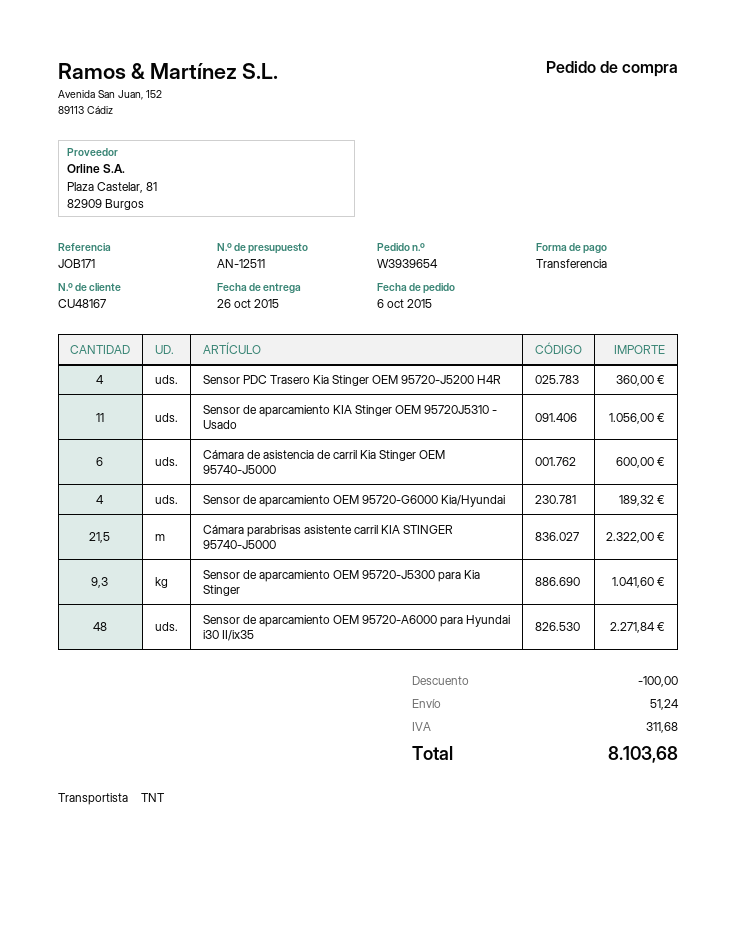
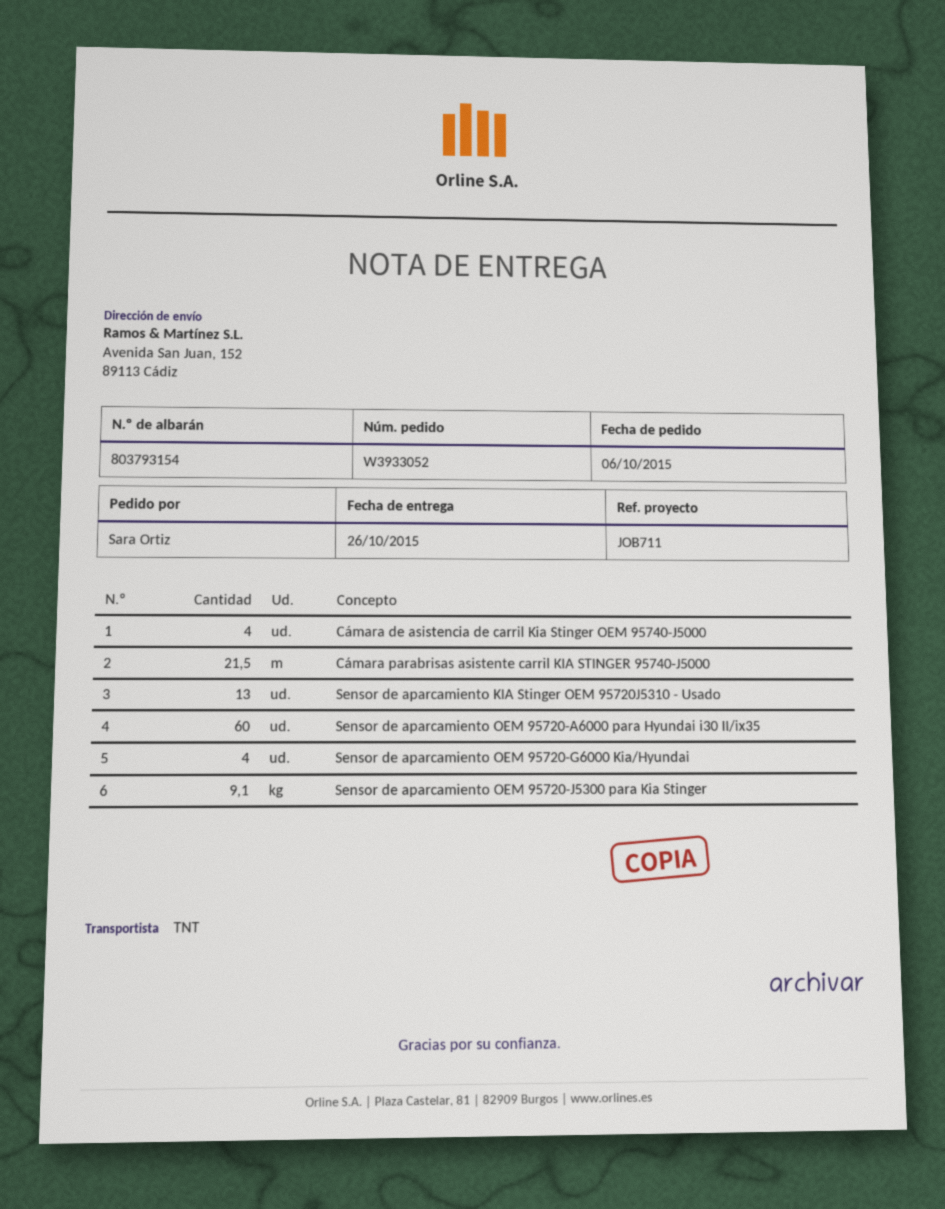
order number: W3939654 -> W3933052
reference: JOB171 -> JOB711
Sensor PDC Trasero Kia Stinger OEM 95720-J5200 H4R: 4 -> none
Sensor de aparcamiento KIA Stinger OEM 95720J5310 - Usado: 11 -> 13
Cámara de asistencia de carril Kia Stinger OEM 95740-J5000: 6 -> 4
Sensor de aparcamiento OEM 95720-J5300 para Kia Stinger: 9.3 -> 9.1
Sensor de aparcamiento OEM 95720-A6000 para Hyundai i30 II/ix35: 48 -> 60

